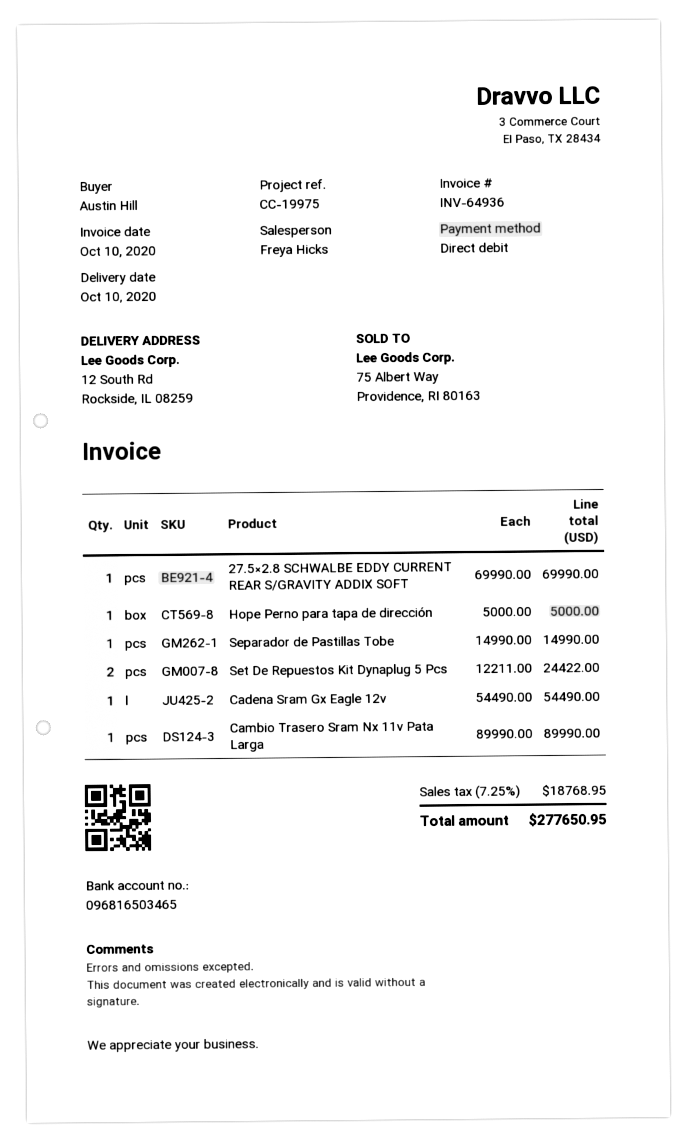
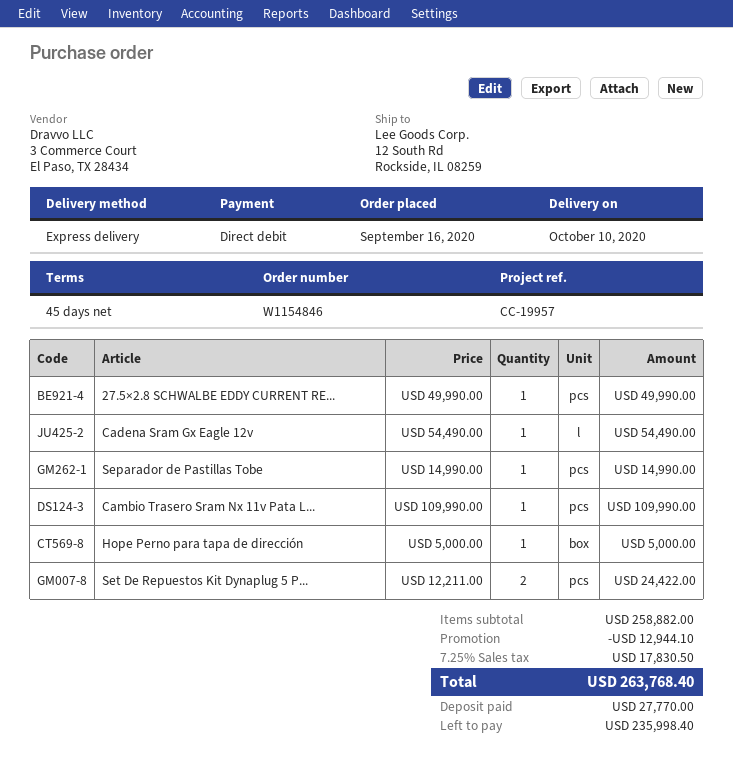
reference: CC-19975 -> CC-19957
27.5×2.8 SCHWALBE EDDY CURRENT REAR S/GRAVITY ADDIX SOFT: 1 x 69990.00 = 69990.00 -> 1 x 49990.00 = 49990.00
Cambio Trasero Sram Nx 11v Pata Larga: 1 x 89990.00 = 89990.00 -> 1 x 109990.00 = 109990.00
discount: none -> 12944.10
tax: 7.25% = 18768.95 -> 7.25% = 17830.50
total: 277650.95 -> 263768.40

